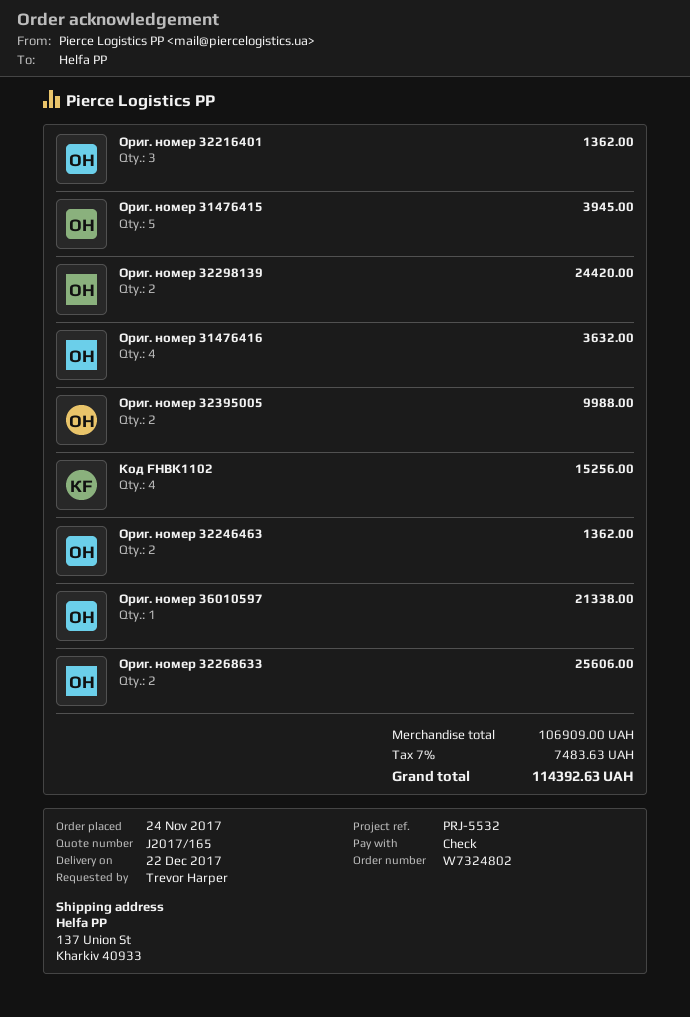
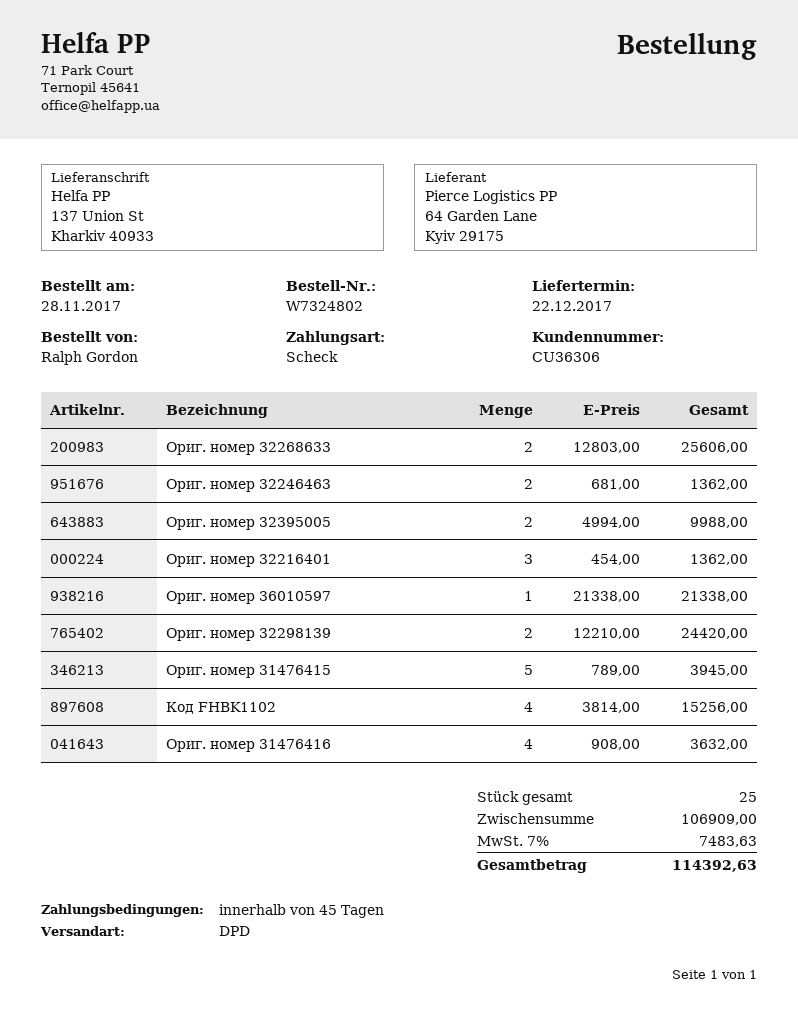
order date: 2017-11-24 -> 2017-11-28
ordered by: Trevor Harper -> Ralph Gordon

